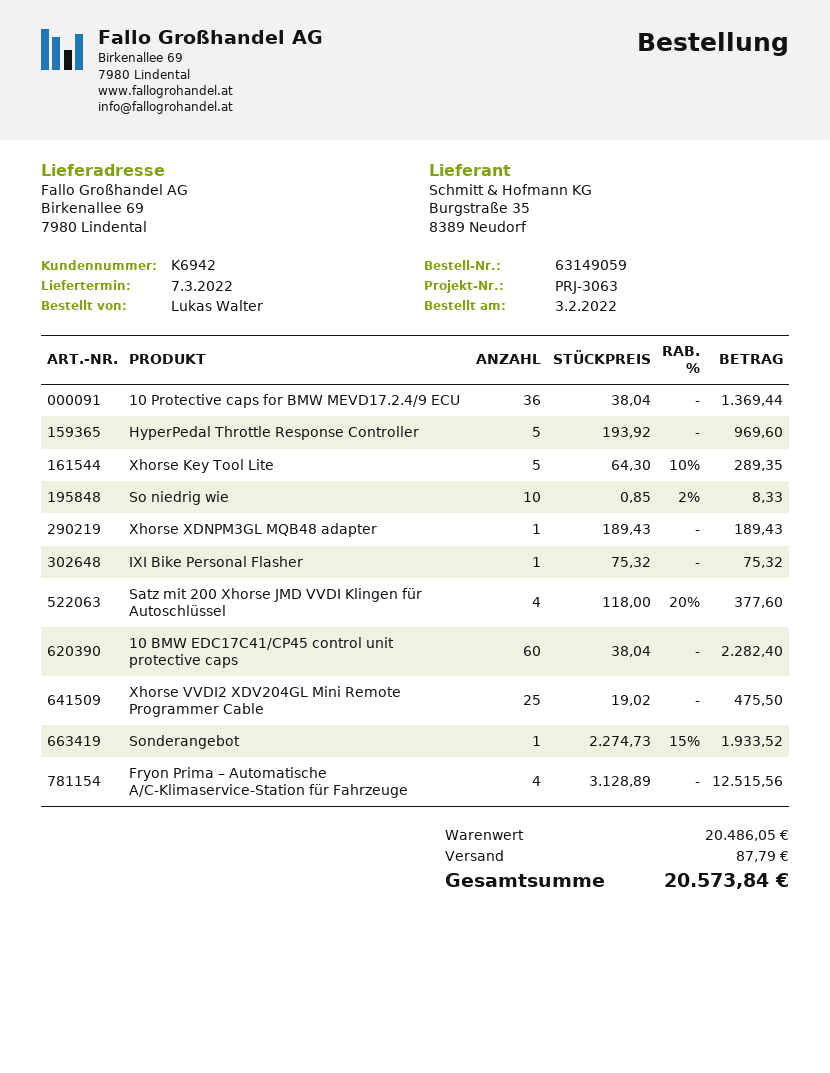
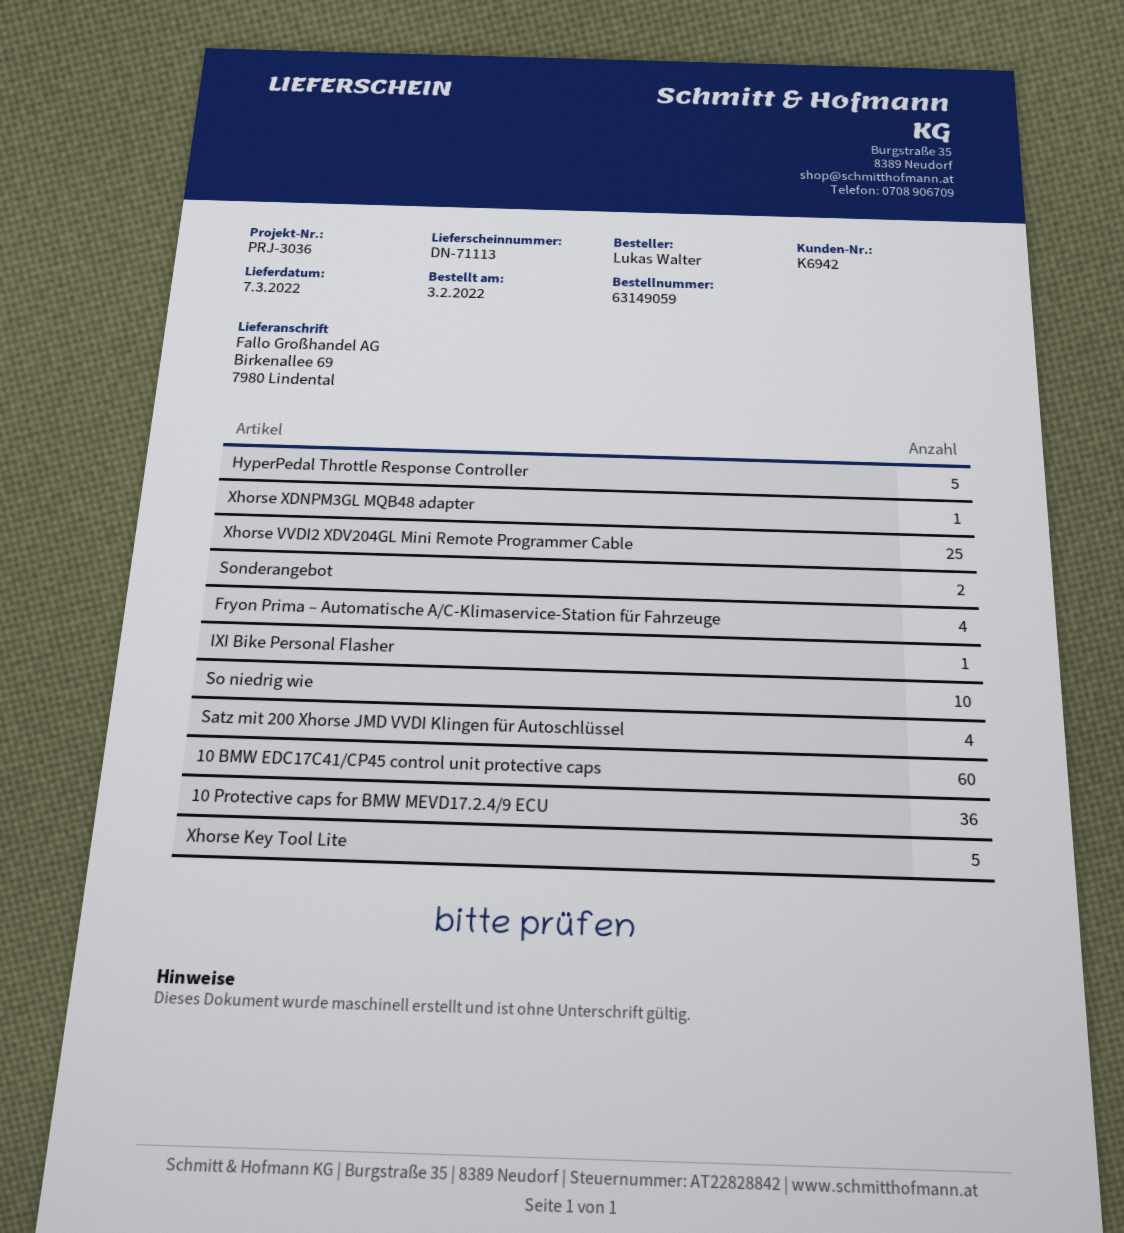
reference: PRJ-3063 -> PRJ-3036
Sonderangebot: 1 -> 2

